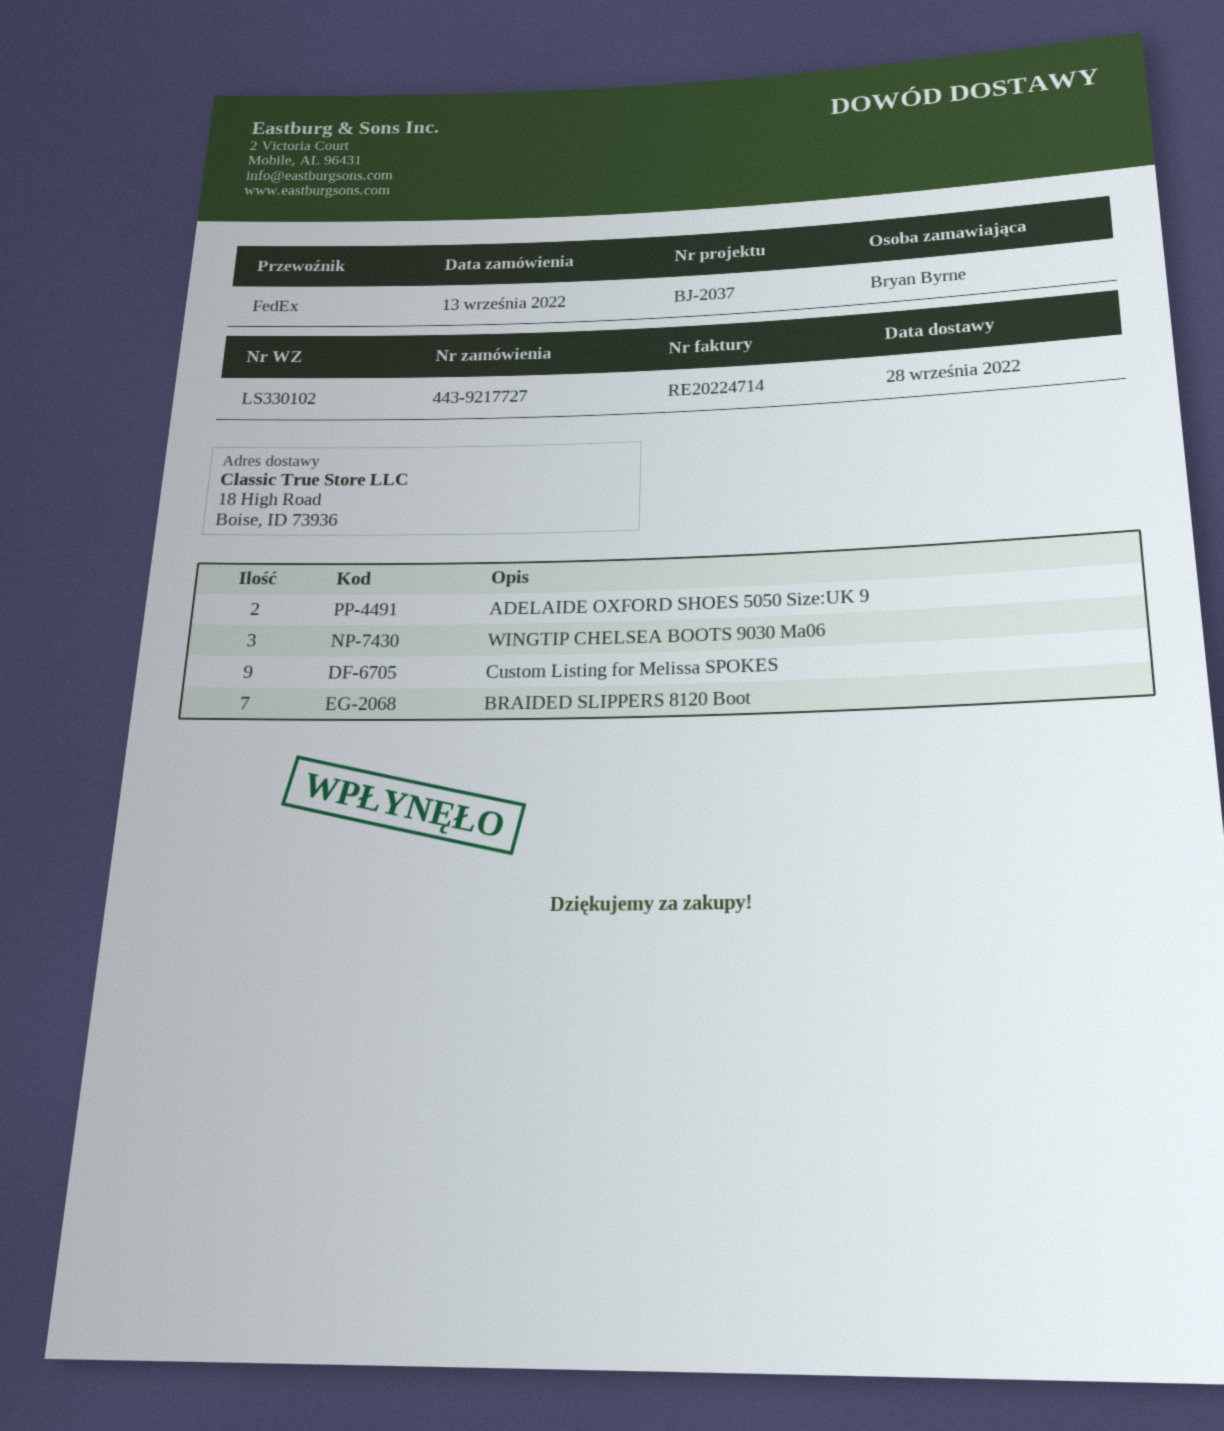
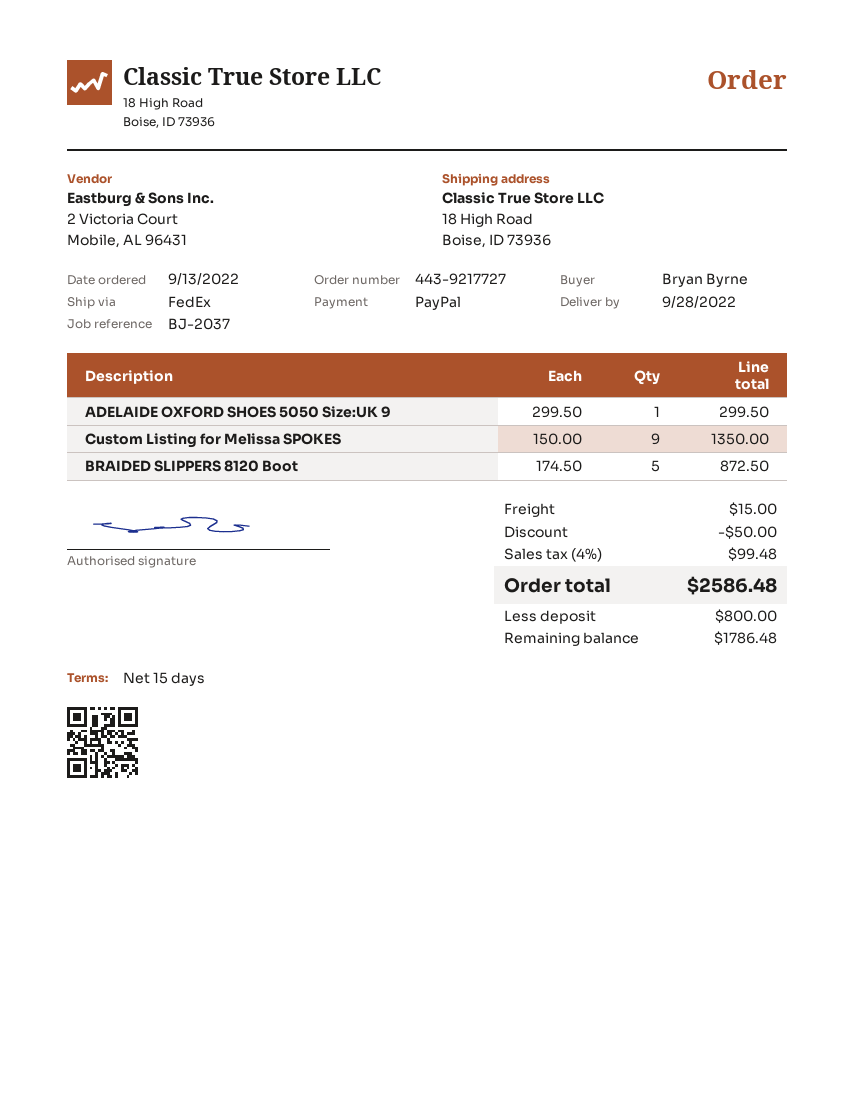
ADELAIDE OXFORD SHOES 5050 Size:UK 9: 2 -> 1
WINGTIP CHELSEA BOOTS 9030 Ma06: 3 -> none
BRAIDED SLIPPERS 8120 Boot: 7 -> 5

